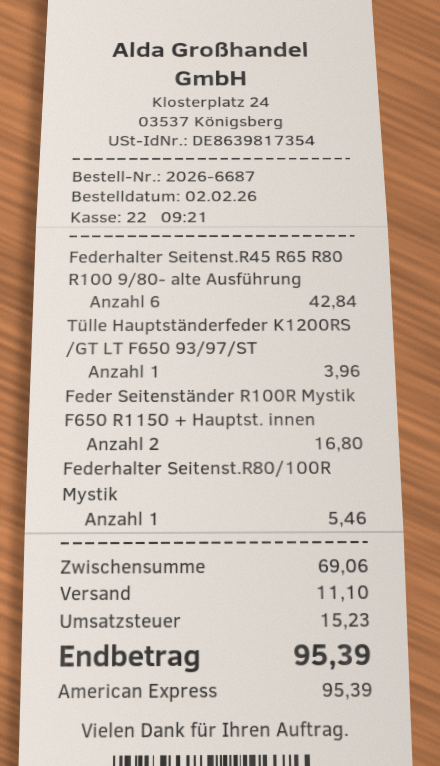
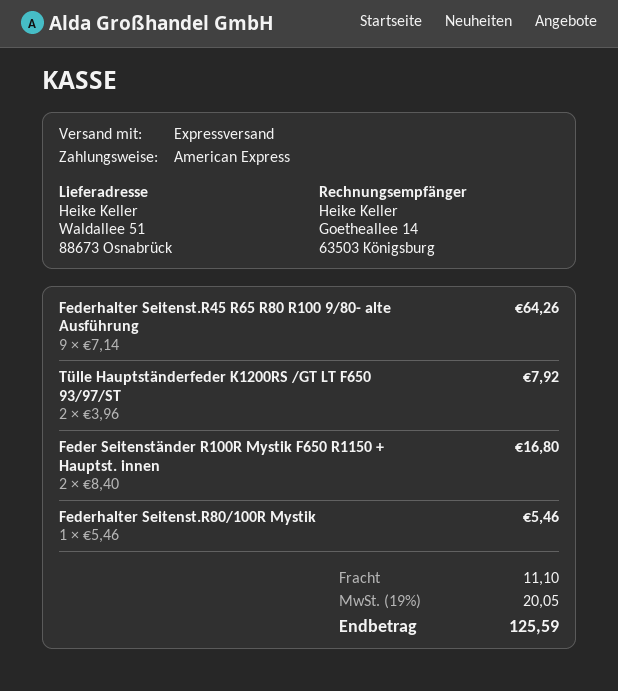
Federhalter Seitenst.R45 R65 R80 R100 9/80- alte Ausführung: 6 for 42.84 -> 9 for 64.26
Tülle Hauptständerfeder K1200RS /GT LT F650 93/97/ST: 1 for 3.96 -> 2 for 7.92
tax: 15.23 -> 20.05
total: 95.39 -> 125.59

